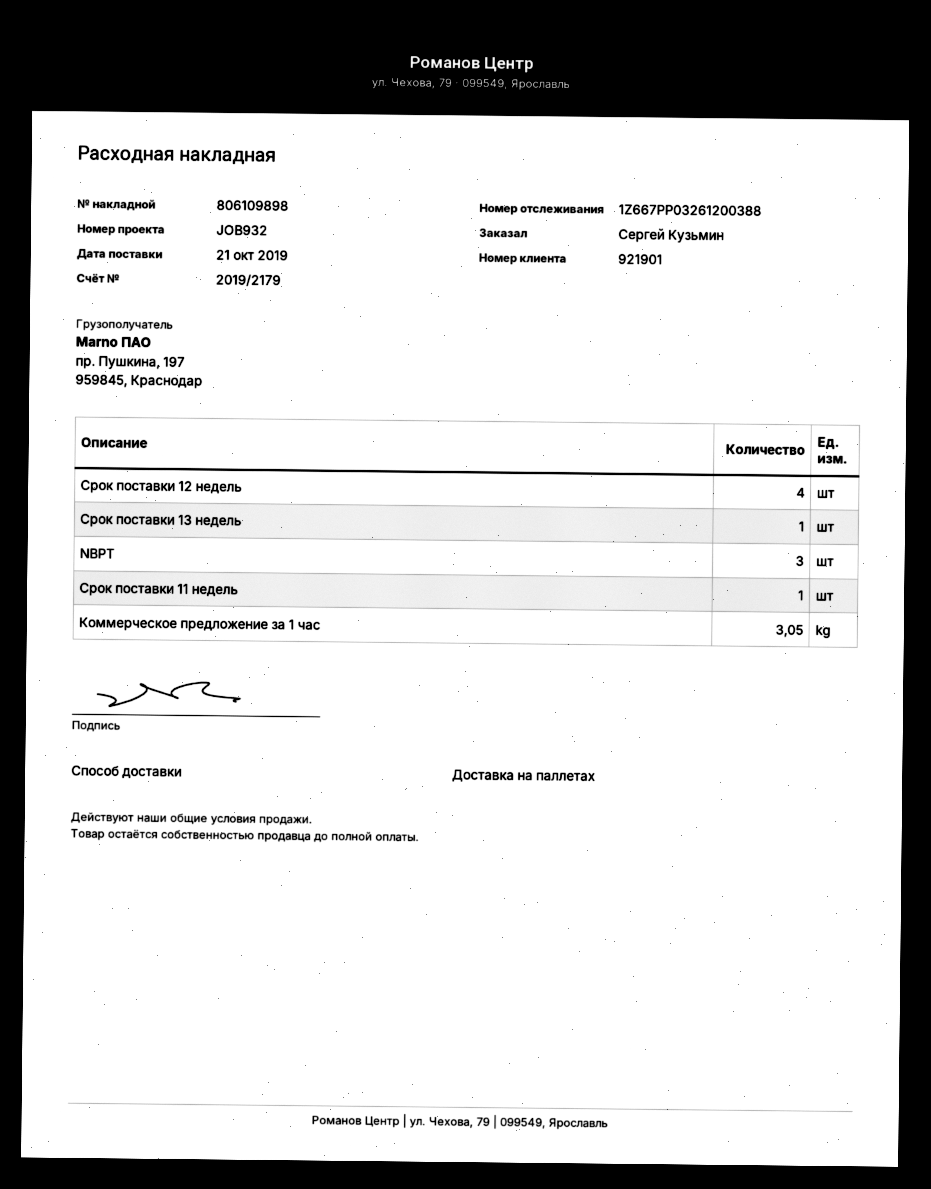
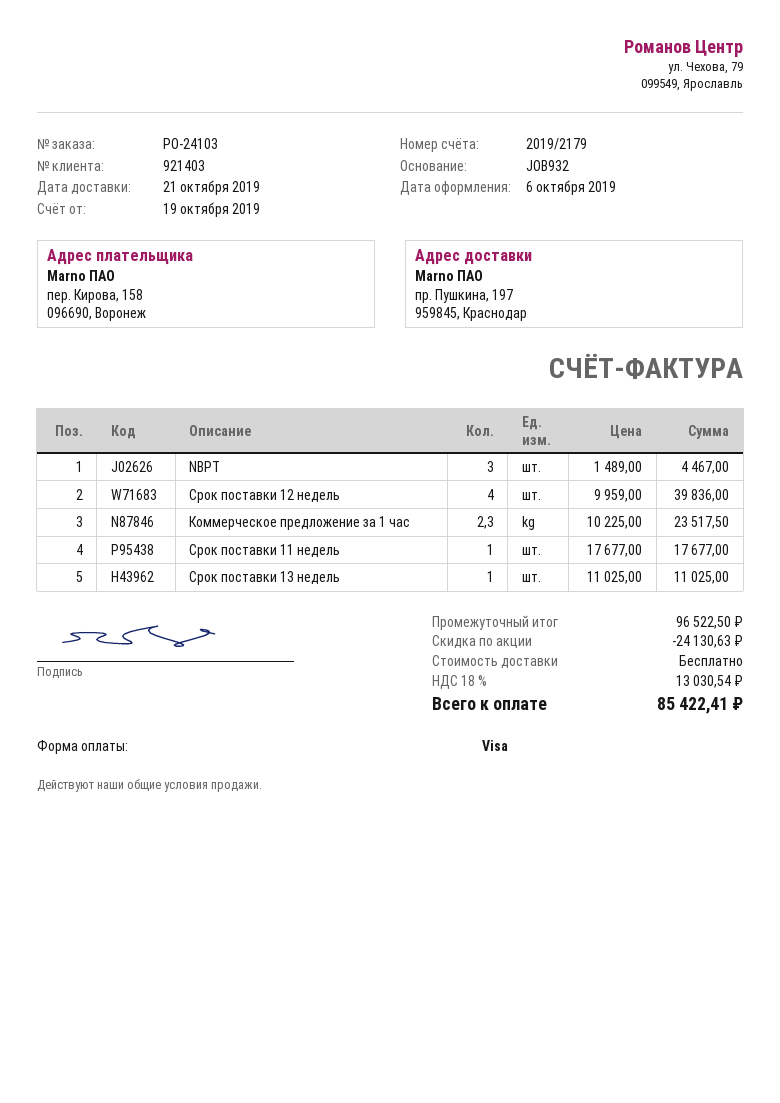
customer number: 921901 -> 921403
Коммерческое предложение за 1 час: 3.05 -> 2.3

